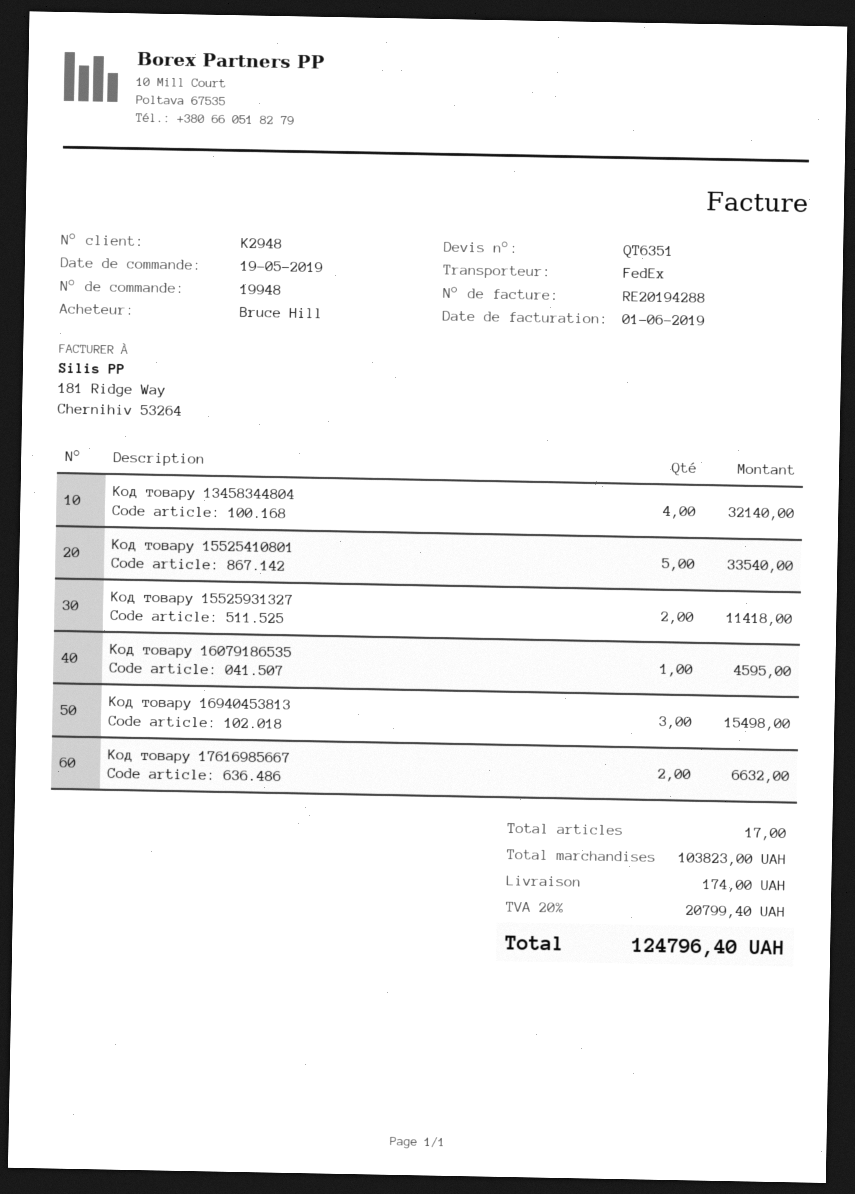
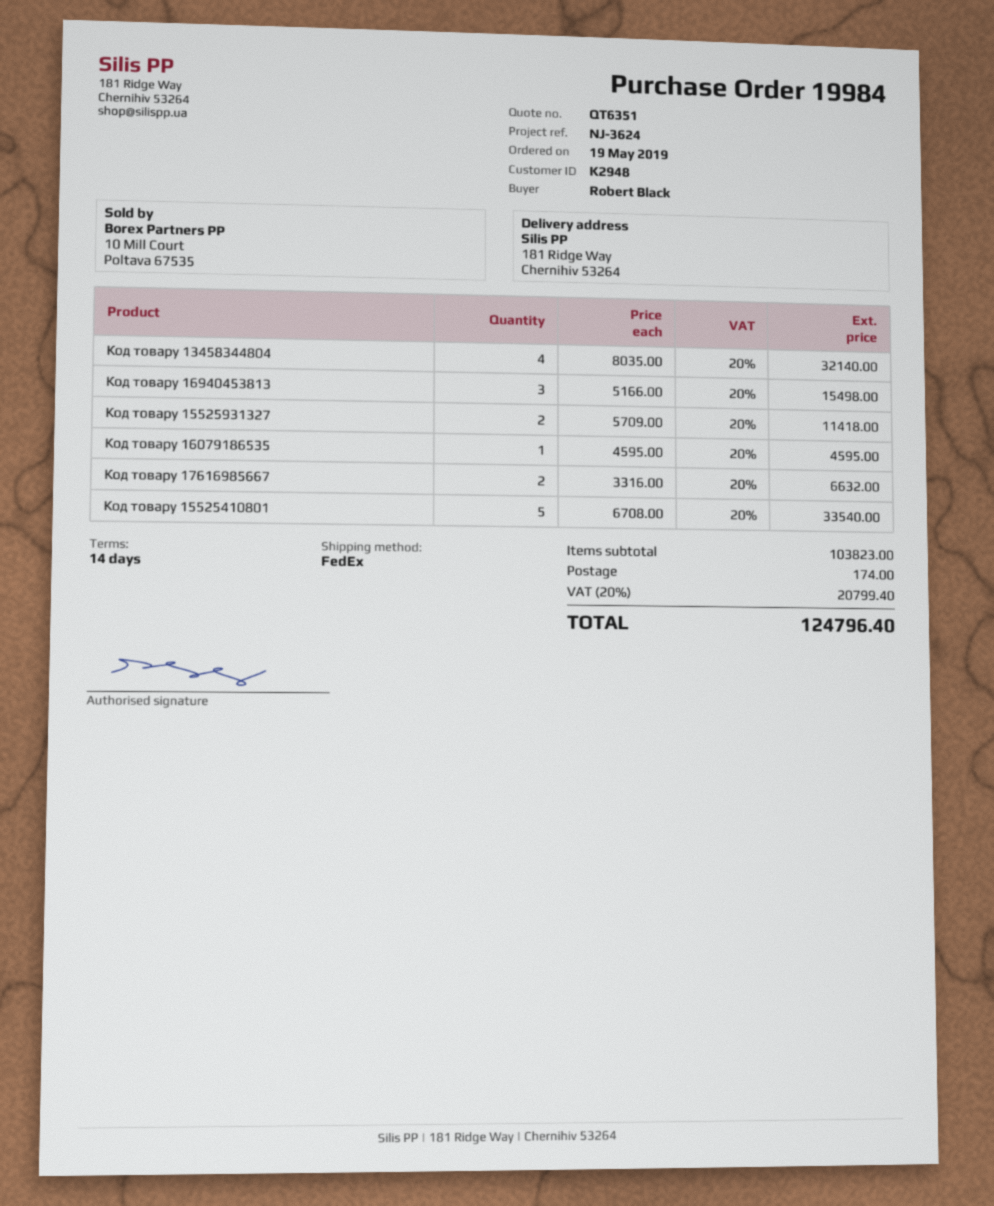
order number: 19948 -> 19984
ordered by: Bruce Hill -> Robert Black

